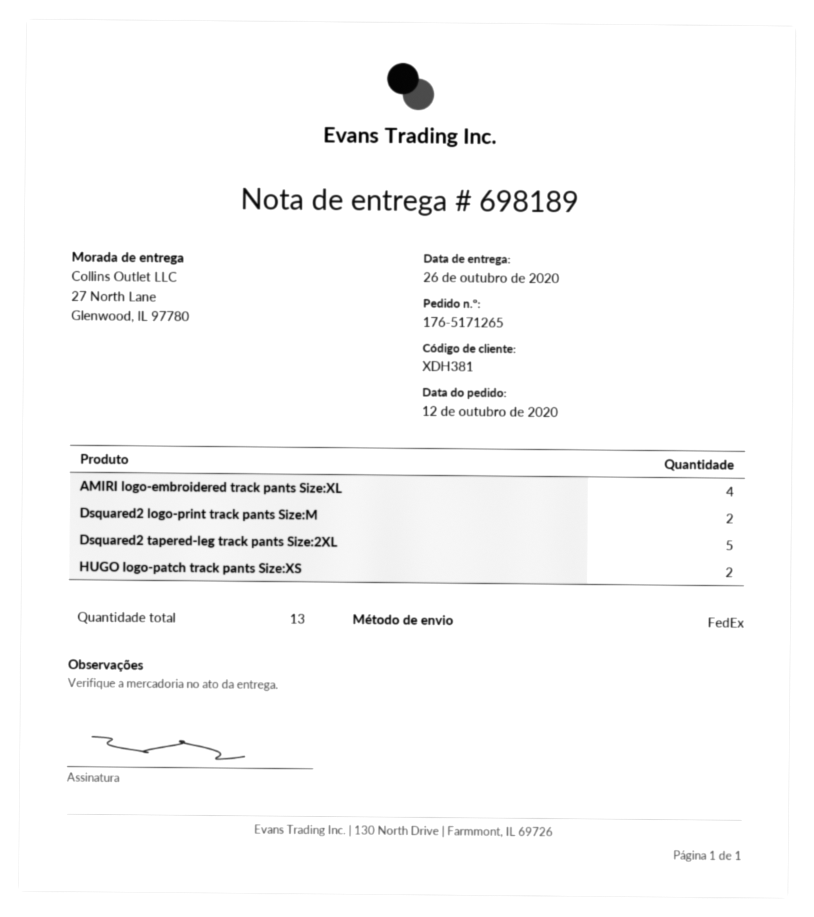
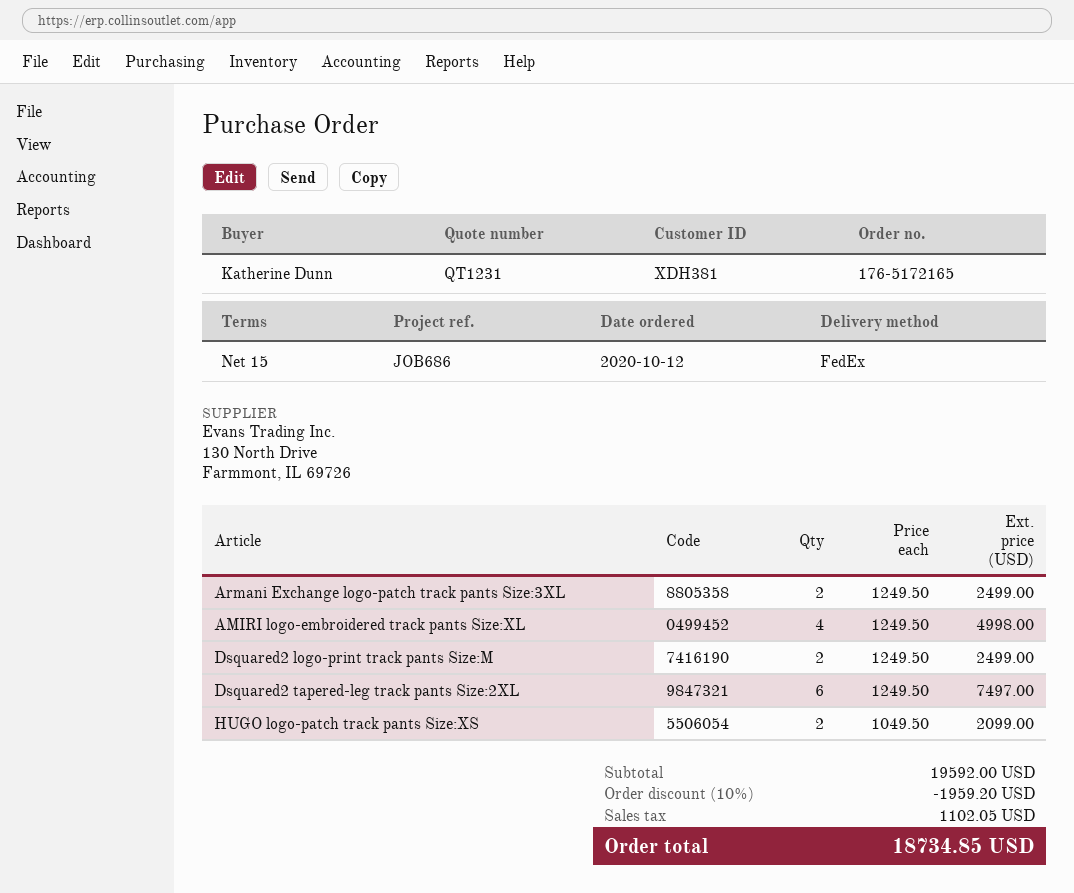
order number: 176-5171265 -> 176-5172165
Dsquared2 tapered-leg track pants Size:2XL: 5 -> 6
Armani Exchange logo-patch track pants Size:3XL: none -> 2

